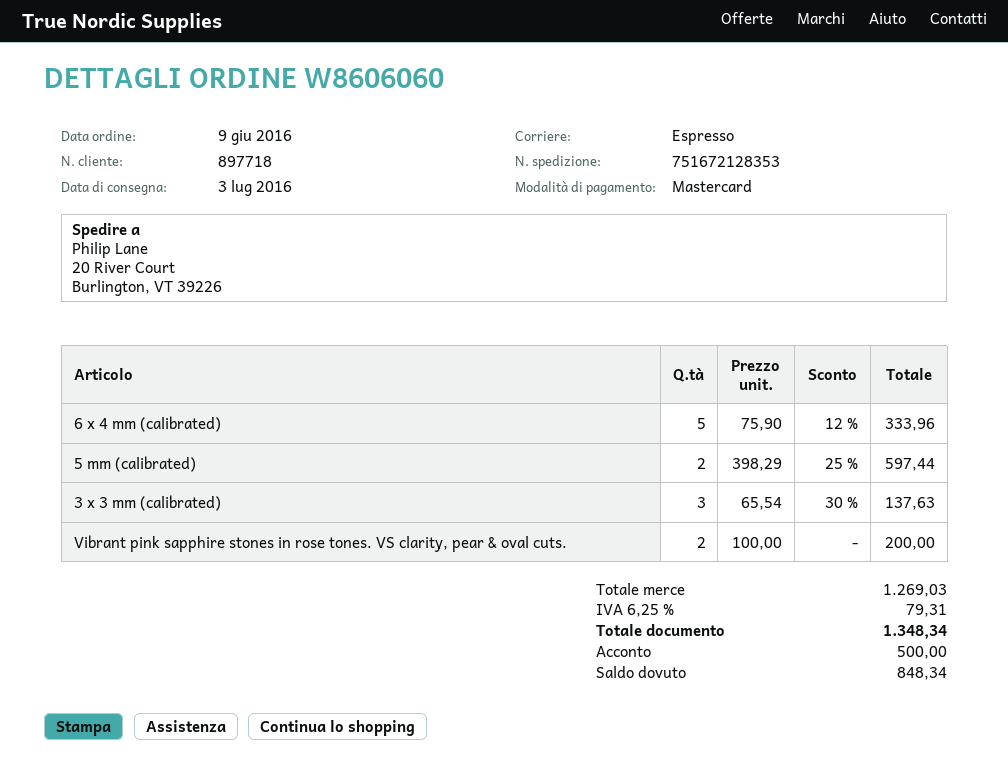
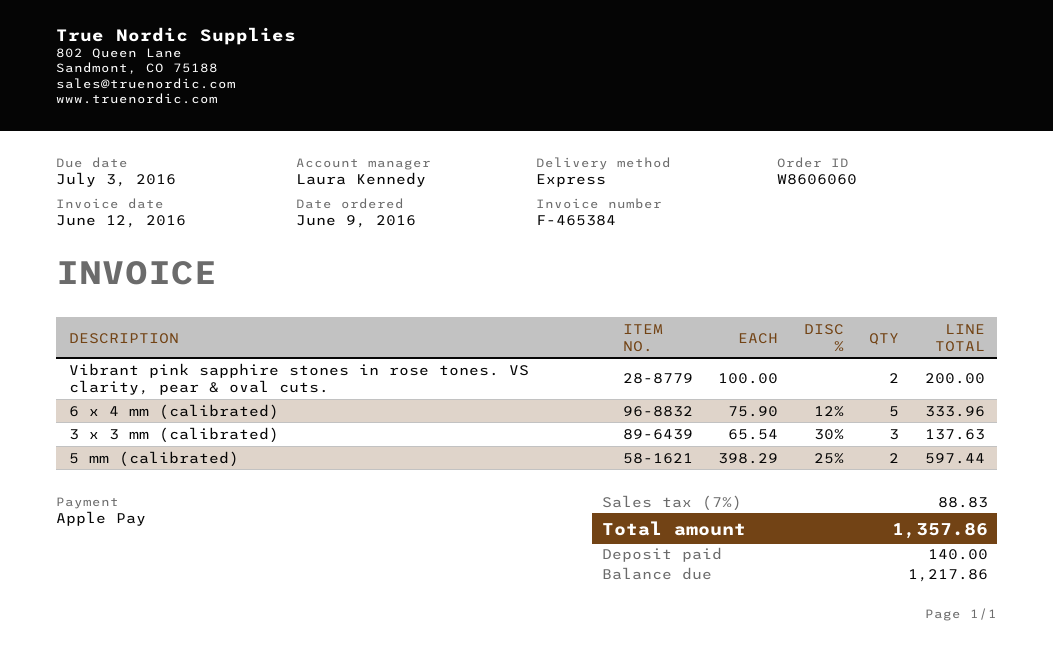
payment method: Mastercard -> Apple Pay
tax: 6.25% = 79.31 -> 7% = 88.83
total: 1348.34 -> 1357.86
deposit: 500.00 -> 140.00
balance: 848.34 -> 1217.86

